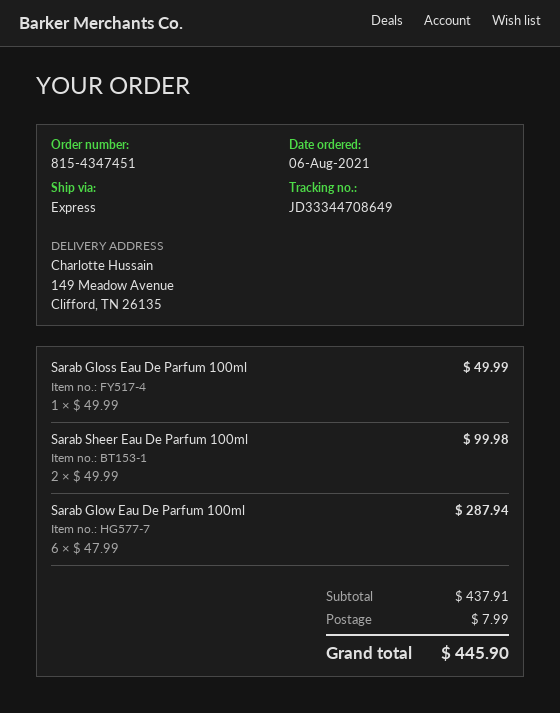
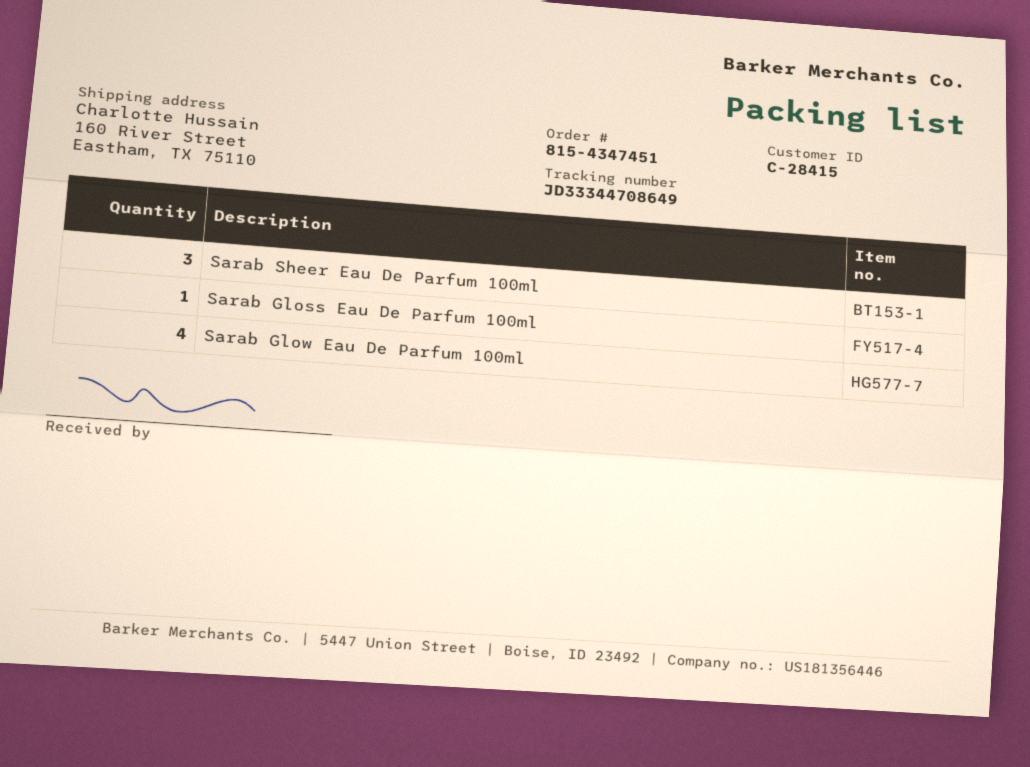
ship to: 149 Meadow Avenue, Clifford, TN 26135 -> 160 River Street, Eastham, TX 75110
Sarab Sheer Eau De Parfum 100ml: 2 -> 3
Sarab Glow Eau De Parfum 100ml: 6 -> 4

